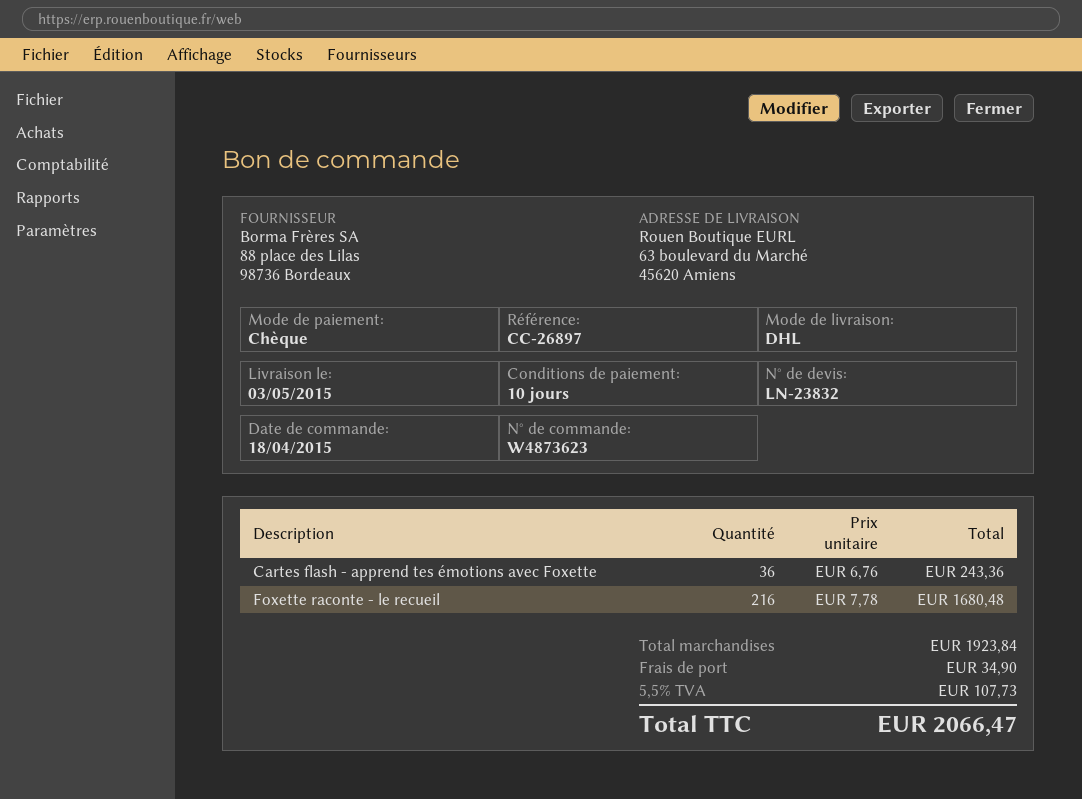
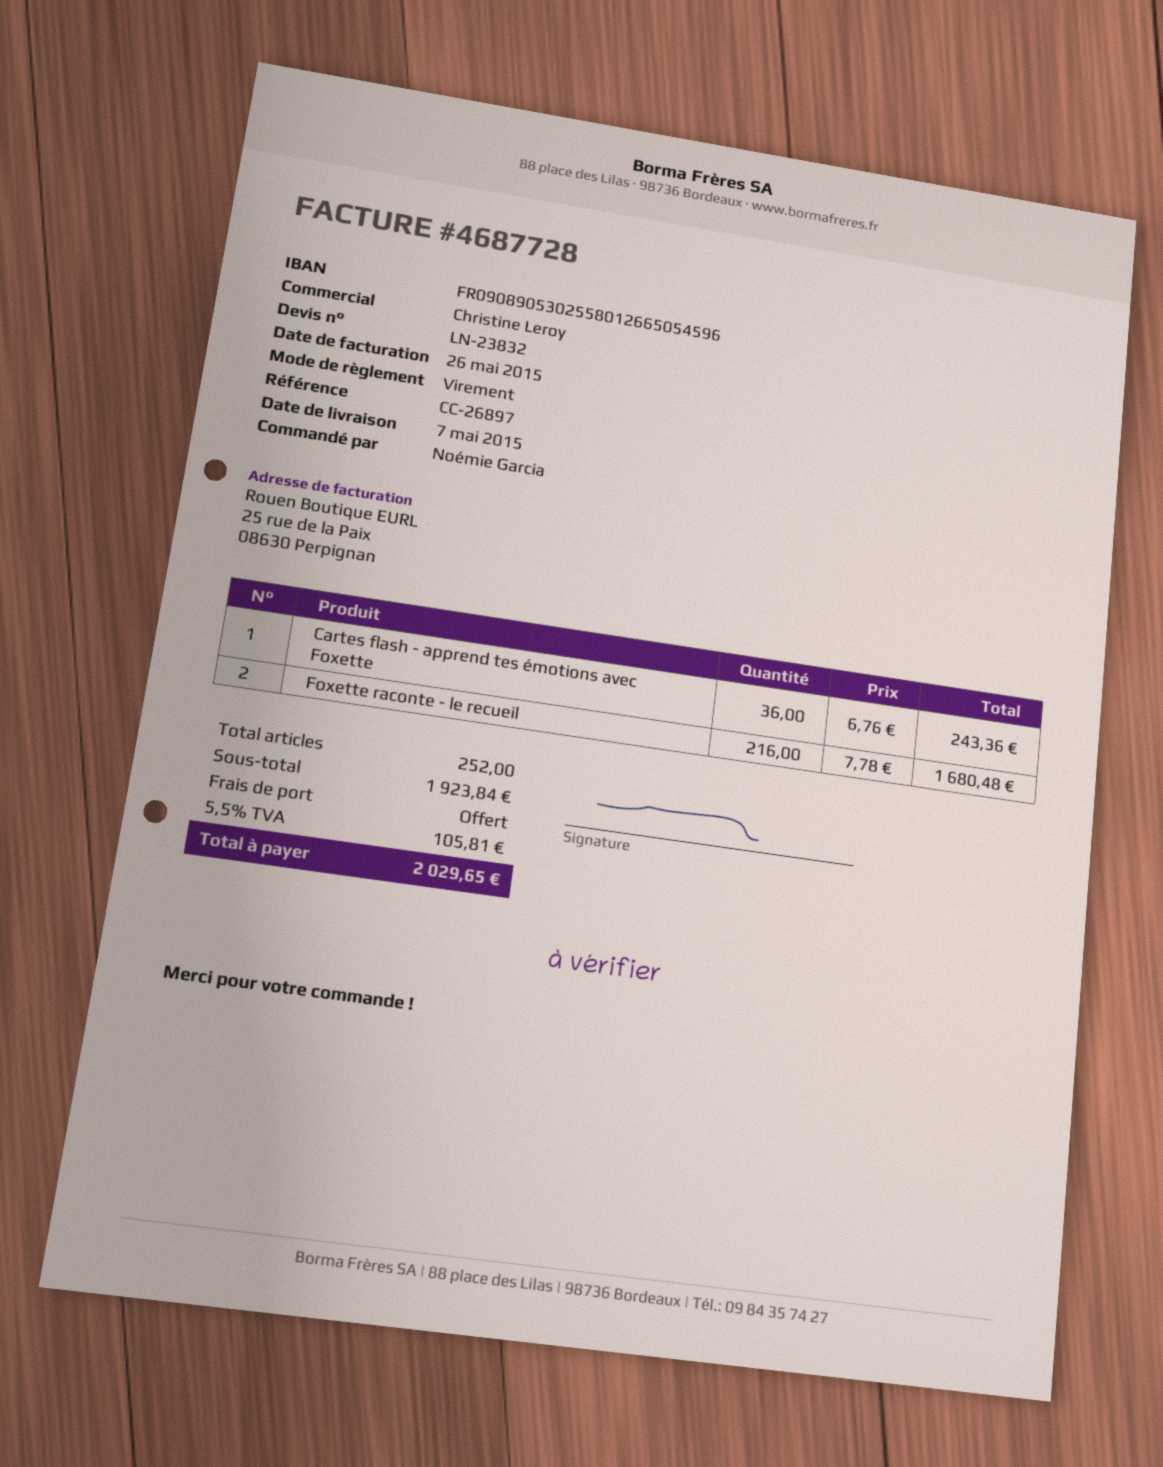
delivery date: 2015-05-03 -> 2015-05-07
payment method: cheque -> bank transfer
shipping: 34.90 -> 0.00
tax: 5.5% = 107.73 -> 5.5% = 105.81
total: 2066.47 -> 2029.65

